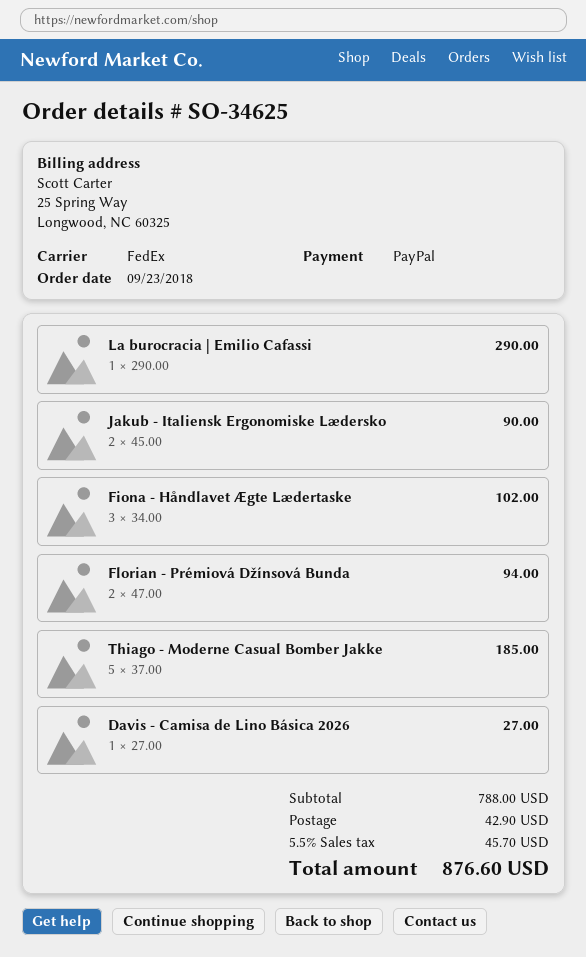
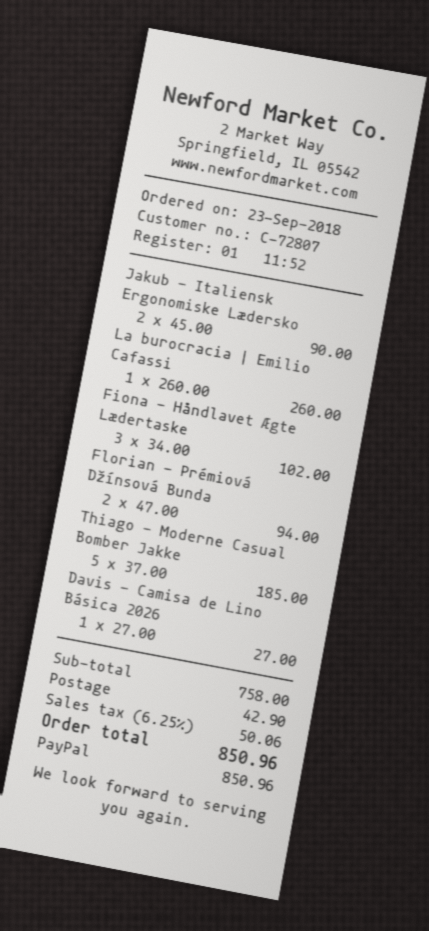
La burocracia | Emilio Cafassi: 1 x 290.00 = 290.00 -> 1 x 260.00 = 260.00
subtotal: 788.00 -> 758.00
tax: 5.5% = 45.70 -> 6.25% = 50.06
total: 876.60 -> 850.96

